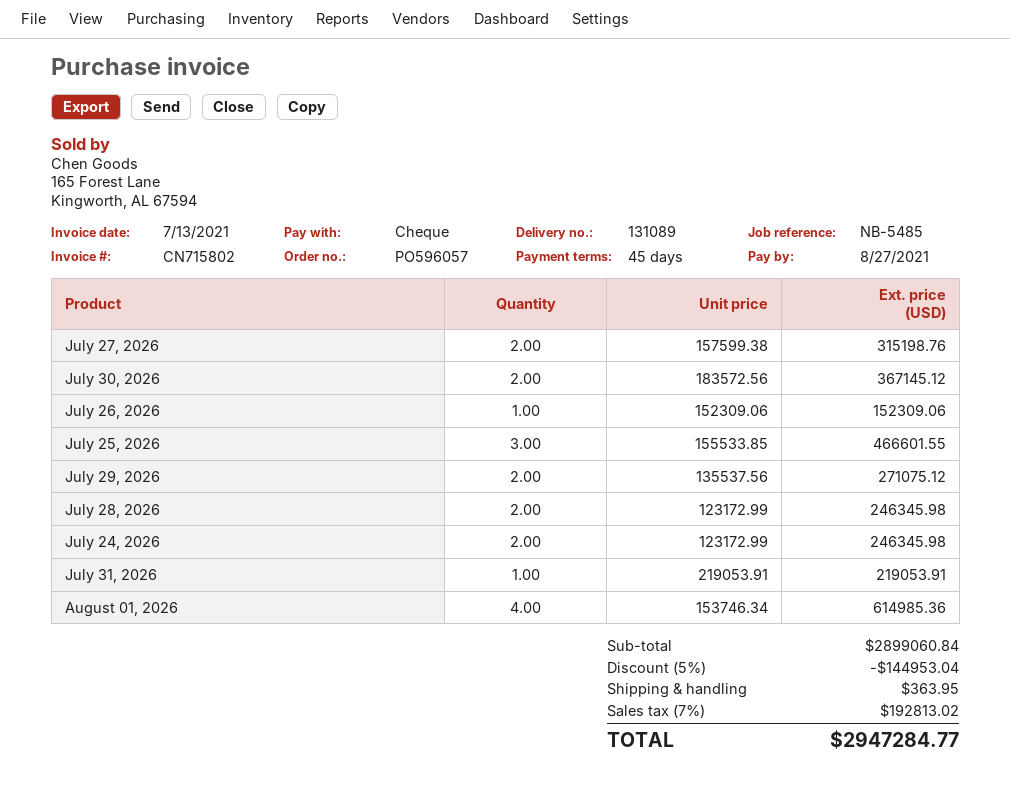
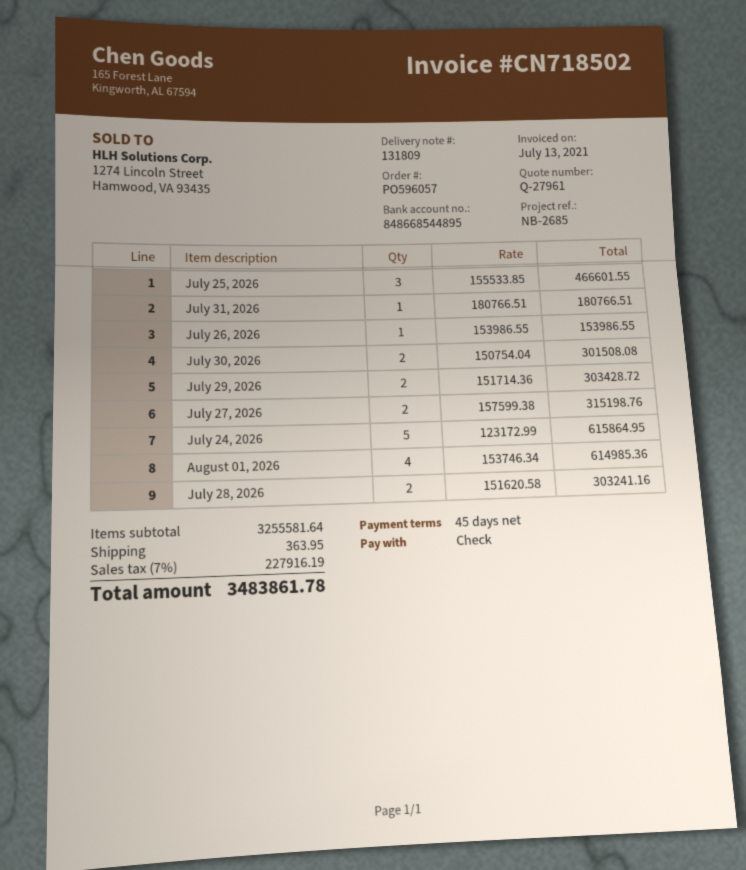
delivery note number: 131089 -> 131809
invoice number: CN715802 -> CN718502
reference: NB-5485 -> NB-2685
July 30, 2026: 2 x 183572.56 = 367145.12 -> 2 x 150754.04 = 301508.08
July 26, 2026: 1 x 152309.06 = 152309.06 -> 1 x 153986.55 = 153986.55
July 29, 2026: 2 x 135537.56 = 271075.12 -> 2 x 151714.36 = 303428.72
July 28, 2026: 2 x 123172.99 = 246345.98 -> 2 x 151620.58 = 303241.16
July 24, 2026: 2 x 123172.99 = 246345.98 -> 5 x 123172.99 = 615864.95
July 31, 2026: 1 x 219053.91 = 219053.91 -> 1 x 180766.51 = 180766.51
subtotal: 2899060.84 -> 3255581.64
discount: 5% = 144953.04 -> none
tax: 7% = 192813.02 -> 7% = 227916.19
total: 2947284.77 -> 3483861.78

